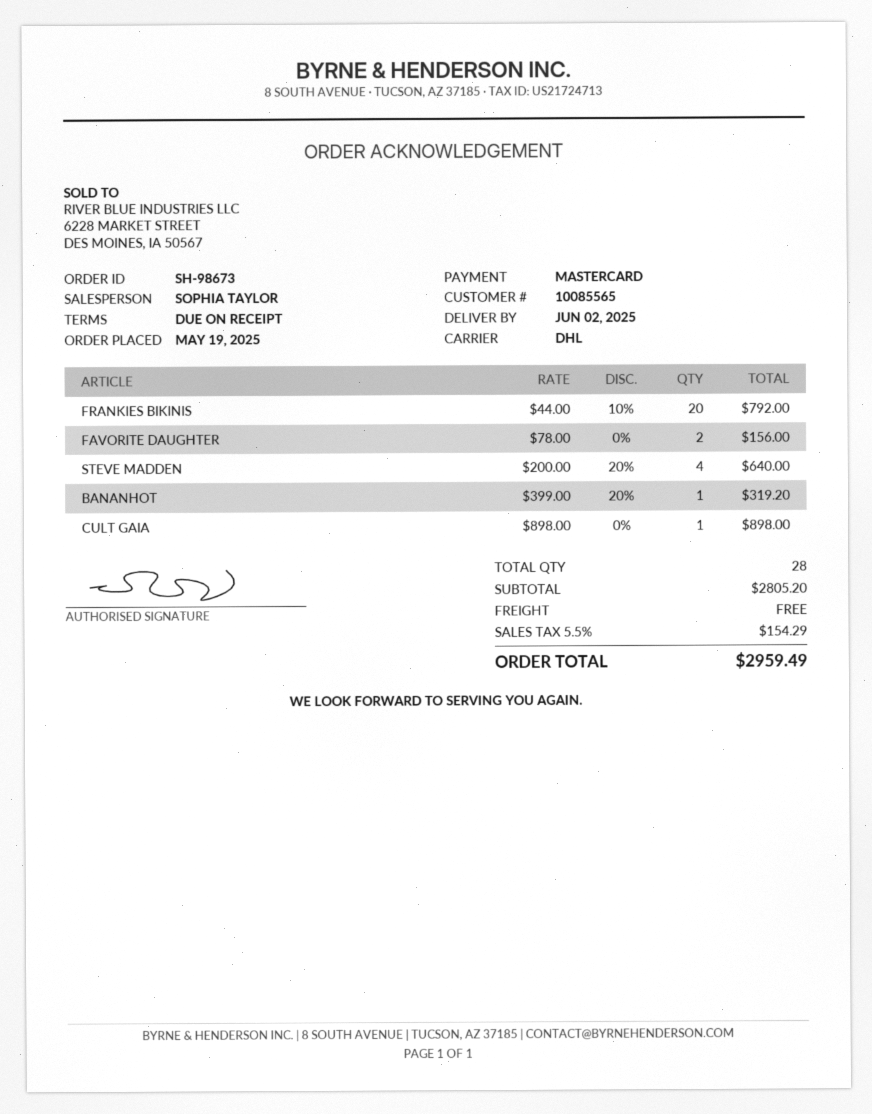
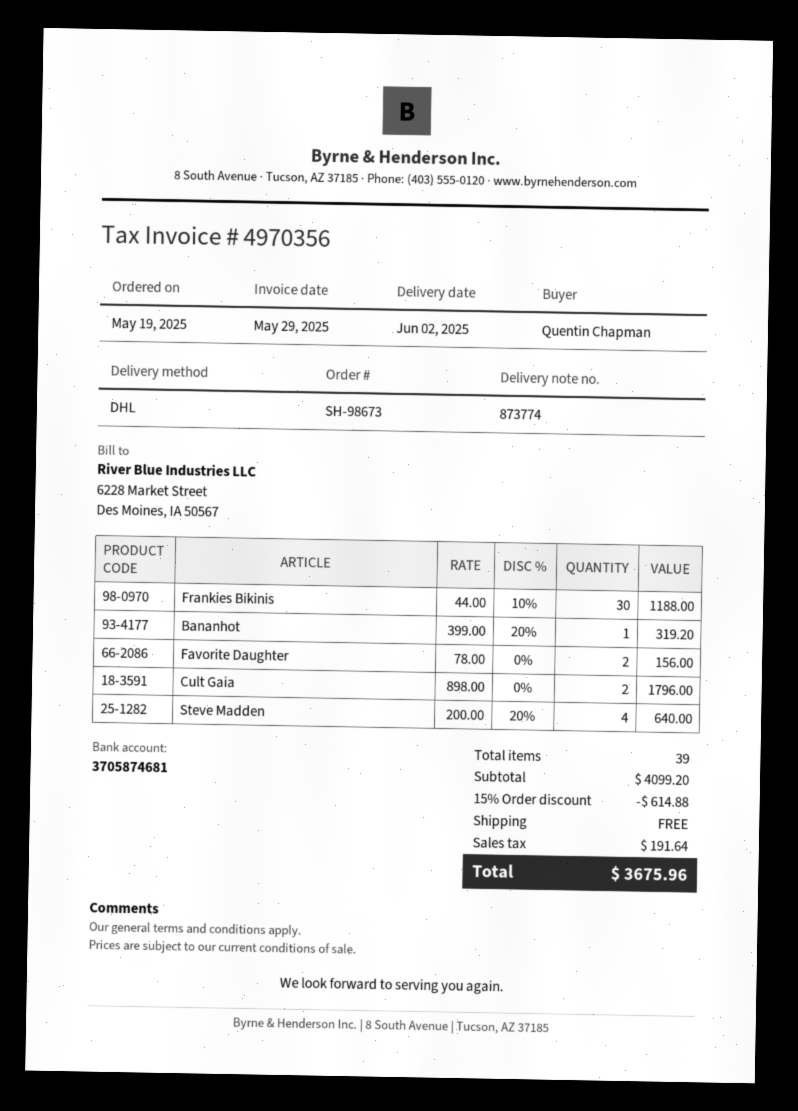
FRANKIES BIKINIS: 20 x 44.00 - 10% = 792.00 -> 30 x 44.00 - 10% = 1188.00
CULT GAIA: 1 x 898.00 = 898.00 -> 2 x 898.00 = 1796.00
total quantity: 28 -> 39
subtotal: 2805.20 -> 4099.20
discount: none -> 15% = 614.88
tax: 154.29 -> 191.64
total: 2959.49 -> 3675.96

